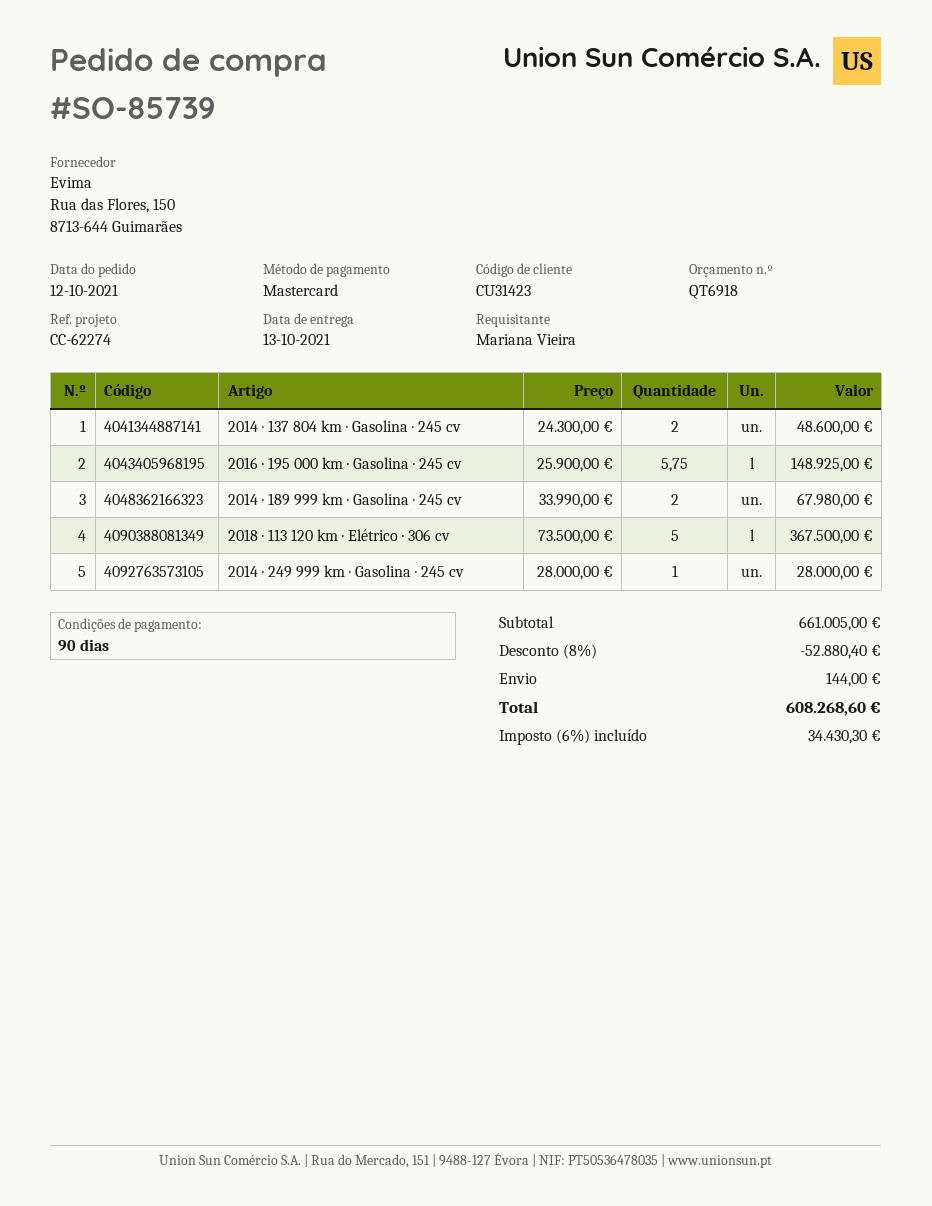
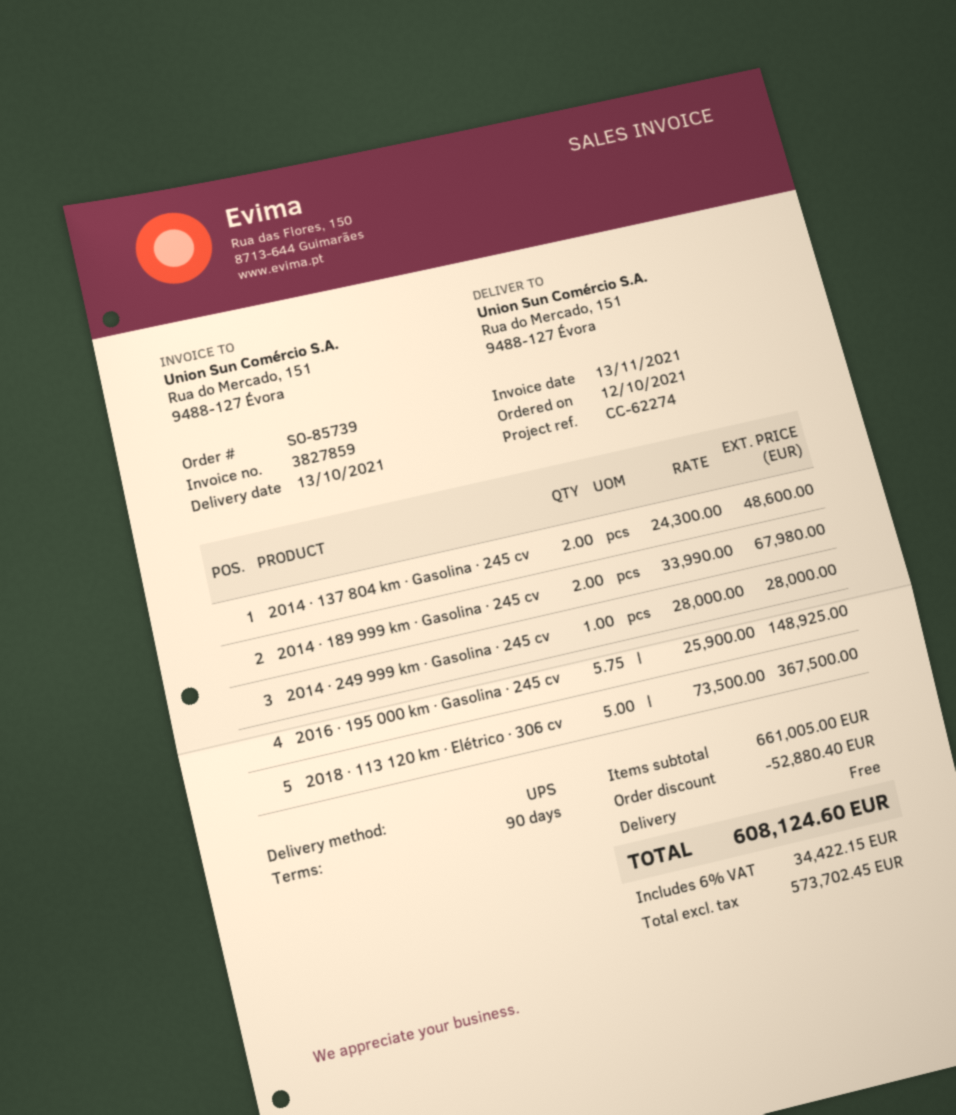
shipping: 144.00 -> 0.00
tax: 6% = 34430.30 -> 6% = 34422.15
total: 608268.60 -> 608124.60

